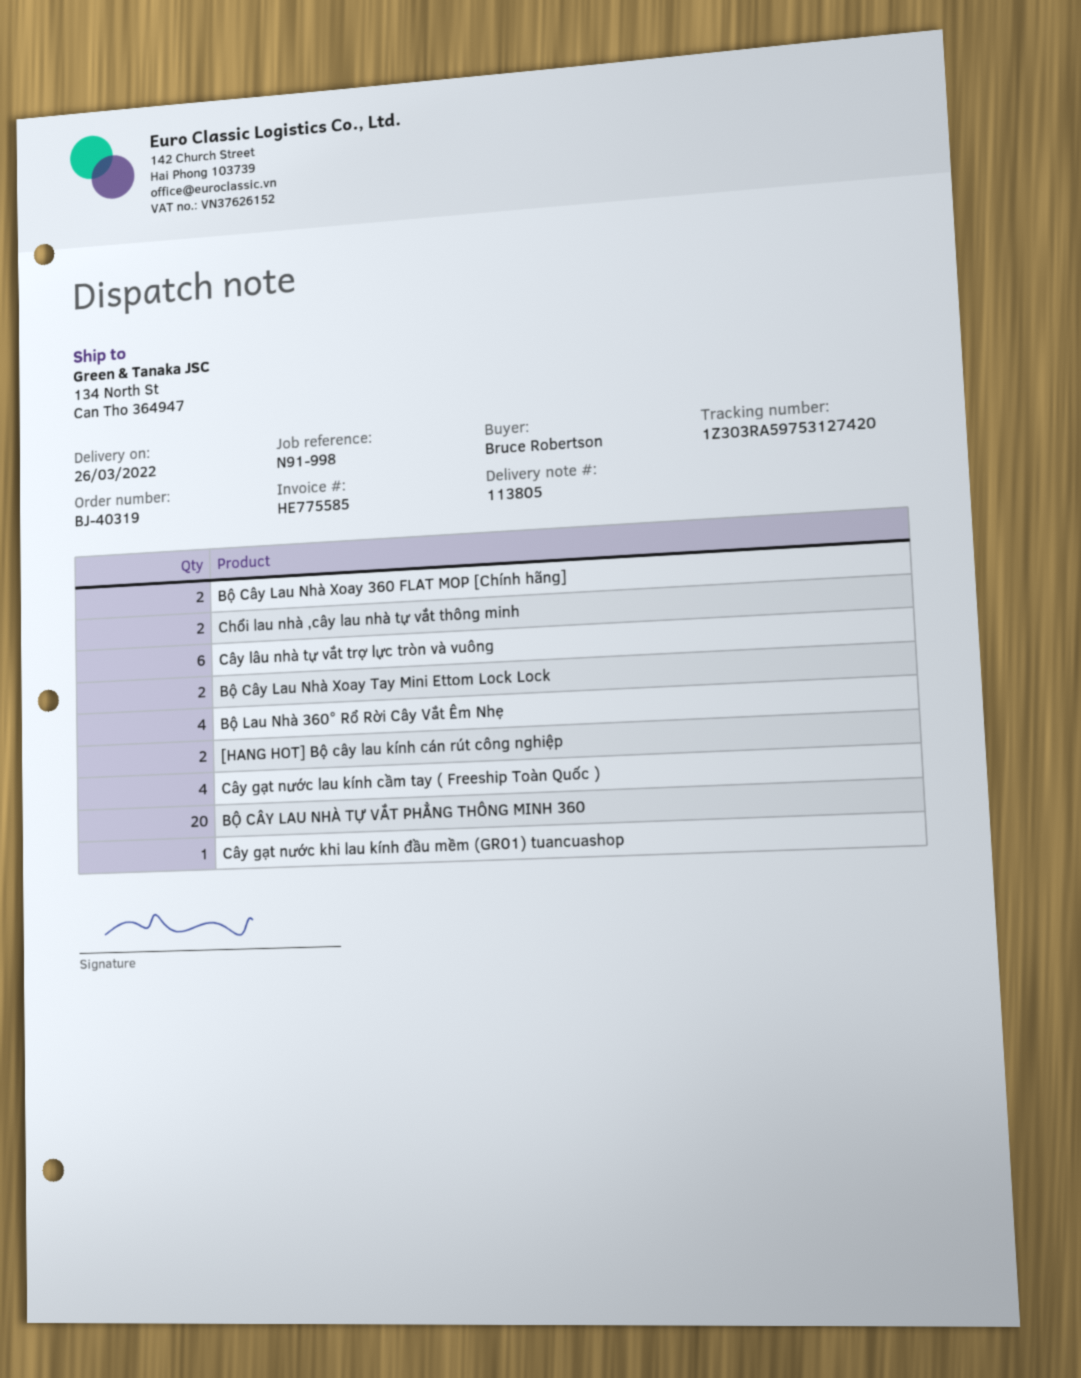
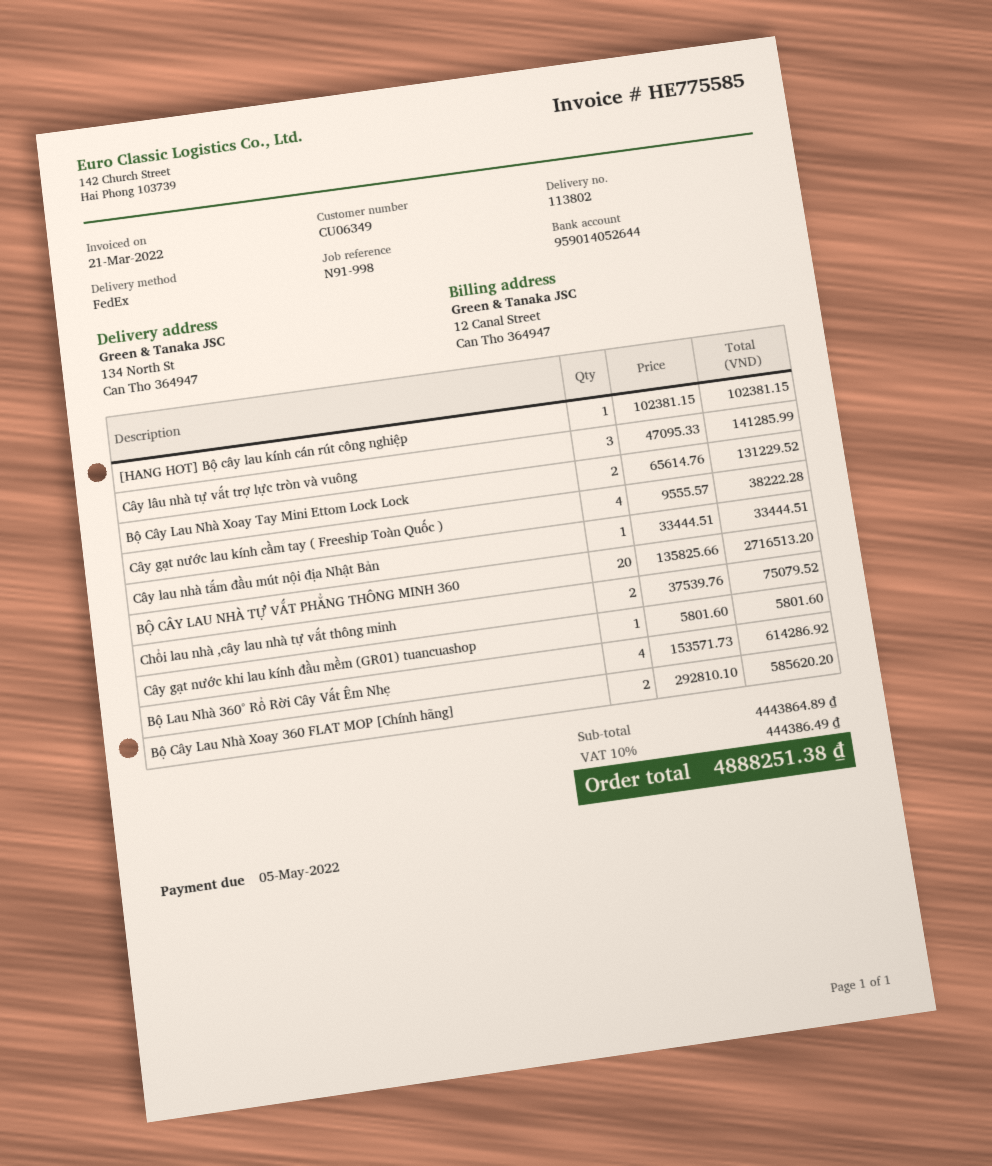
delivery note number: 113805 -> 113802
Cây lâu nhà tự vắt trợ lực tròn và vuông: 6 -> 3
[HANG HOT] Bộ cây lau kính cán rút công nghiệp: 2 -> 1
Cây lau nhà tắm đầu mút nội địa Nhật Bản: none -> 1

